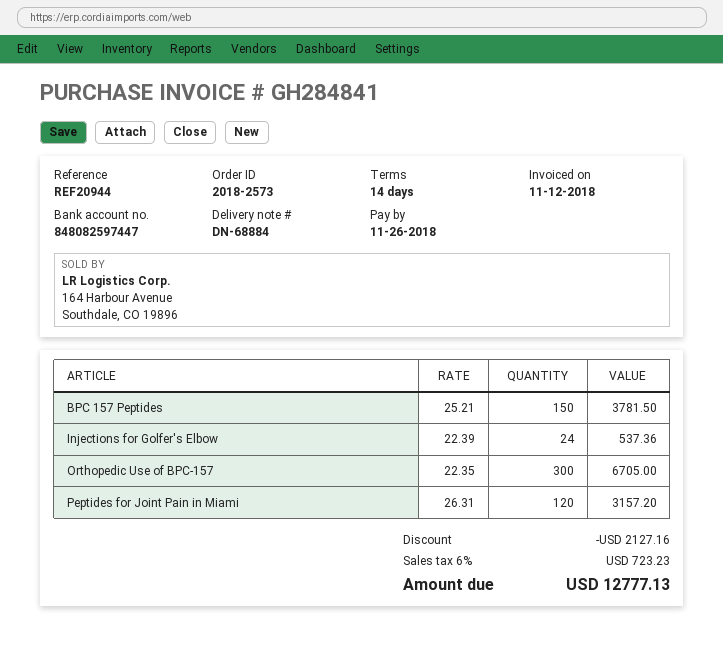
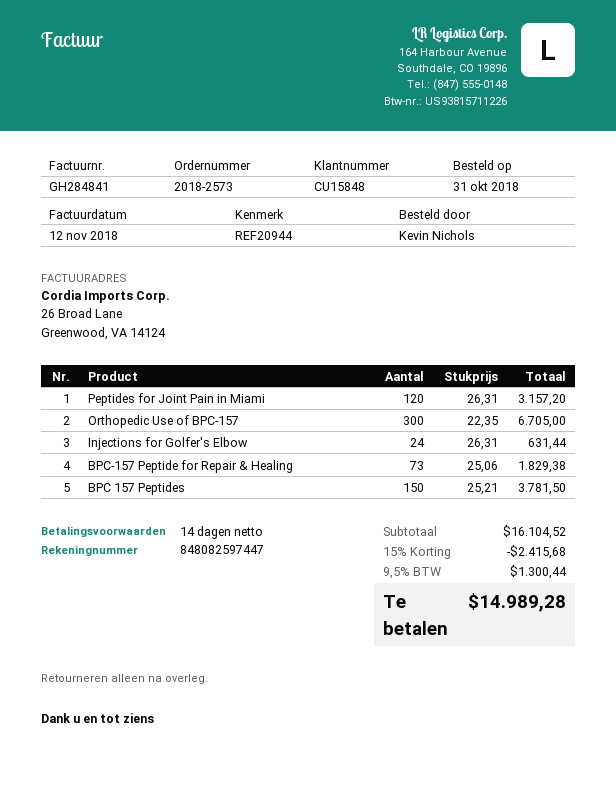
Injections for Golfer's Elbow: 24 x 22.39 = 537.36 -> 24 x 26.31 = 631.44
BPC-157 Peptide for Repair & Healing: none -> 73 x 25.06 = 1829.38
discount: 2127.16 -> 2415.68
tax: 6% = 723.23 -> 9.5% = 1300.44
total: 12777.13 -> 14989.28

